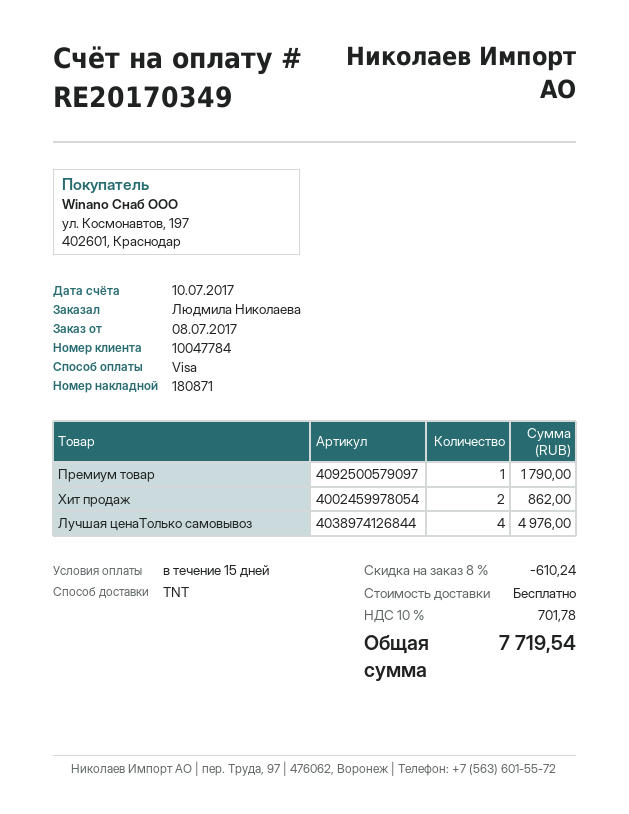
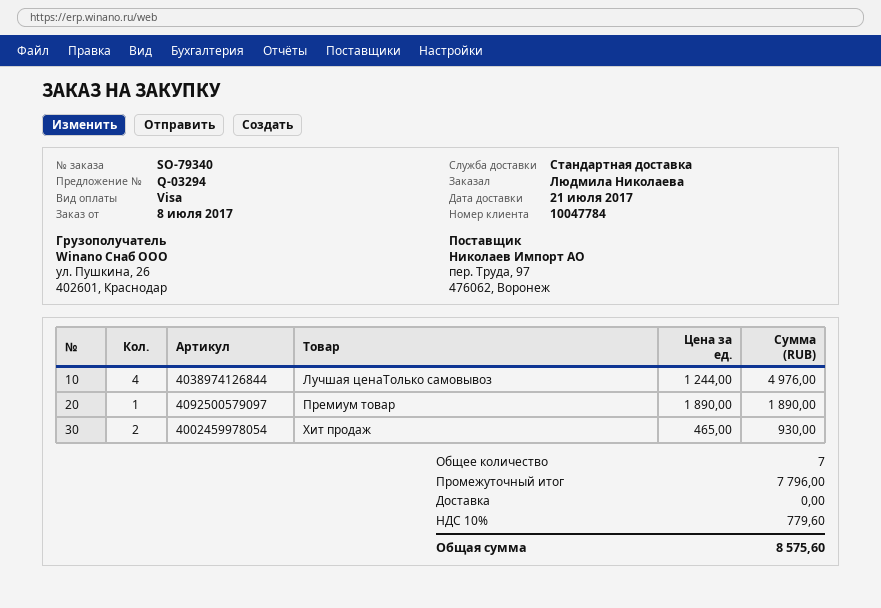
shipping method: TNT -> standard
Премиум товар: 1 for 1790.00 -> 1 for 1890.00
Хит продаж: 2 for 862.00 -> 2 for 930.00
discount: 8% = 610.24 -> none
tax: 10% = 701.78 -> 10% = 779.60
total: 7719.54 -> 8575.60

